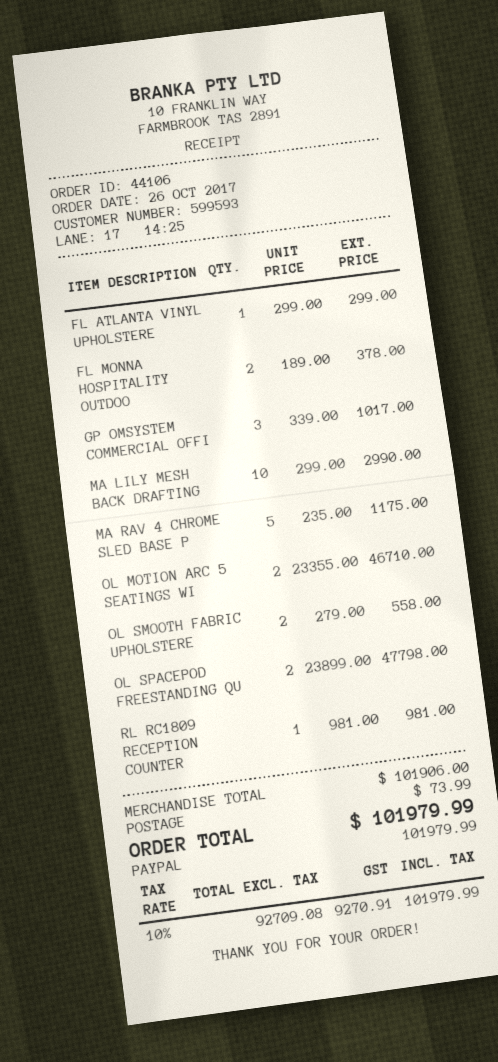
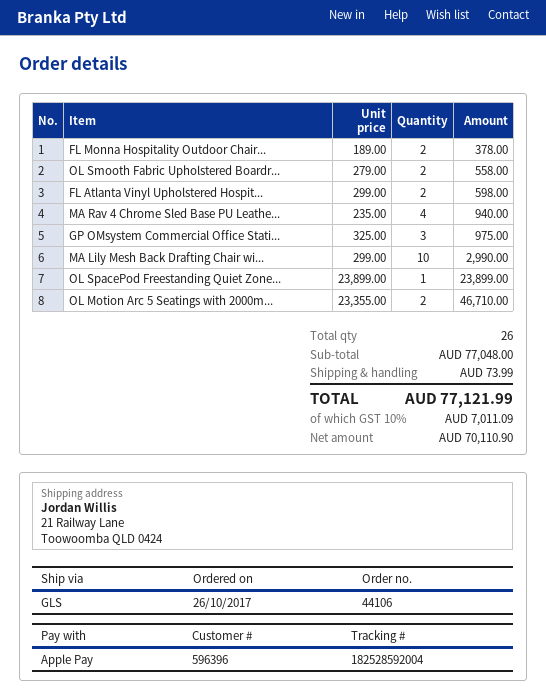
customer number: 599593 -> 596396
payment method: PayPal -> Apple Pay
FL ATLANTA VINYL UPHOLSTERE: 1 x 299.00 = 299.00 -> 2 x 299.00 = 598.00
GP OMSYSTEM COMMERCIAL OFFI: 3 x 339.00 = 1017.00 -> 3 x 325.00 = 975.00
MA RAV 4 CHROME SLED BASE P: 5 x 235.00 = 1175.00 -> 4 x 235.00 = 940.00
OL SPACEPOD FREESTANDING QU: 2 x 23899.00 = 47798.00 -> 1 x 23899.00 = 23899.00
RL RC1809 RECEPTION COUNTER: 1 x 981.00 = 981.00 -> none
subtotal: 101906.00 -> 77048.00
net: 92709.08 -> 70110.90
tax: 10% = 9270.91 -> 10% = 7011.09
total: 101979.99 -> 77121.99

